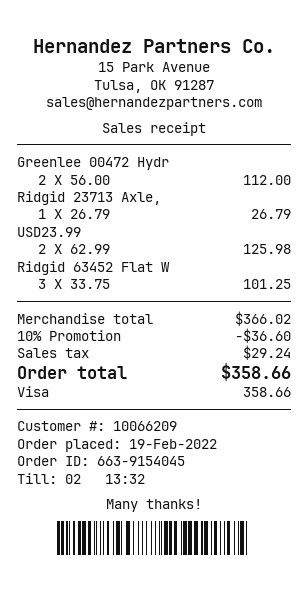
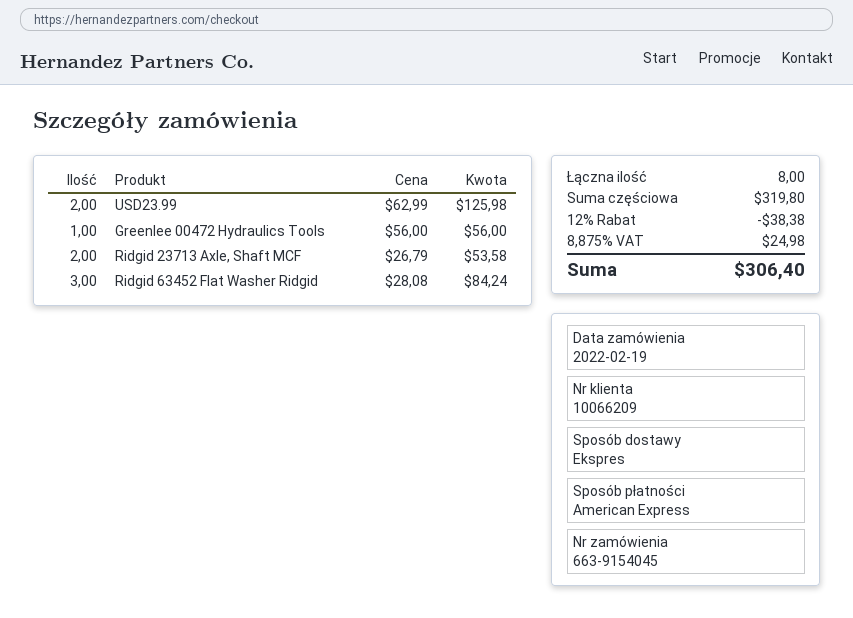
payment method: Visa -> American Express
Greenlee 00472 Hydr: 2 x 56.00 = 112.00 -> 1 x 56.00 = 56.00
Ridgid 23713 Axle,: 1 x 26.79 = 26.79 -> 2 x 26.79 = 53.58
Ridgid 63452 Flat W: 3 x 33.75 = 101.25 -> 3 x 28.08 = 84.24
subtotal: 366.02 -> 319.80
discount: 10% = 36.60 -> 12% = 38.38
tax: 29.24 -> 24.98
total: 358.66 -> 306.40

